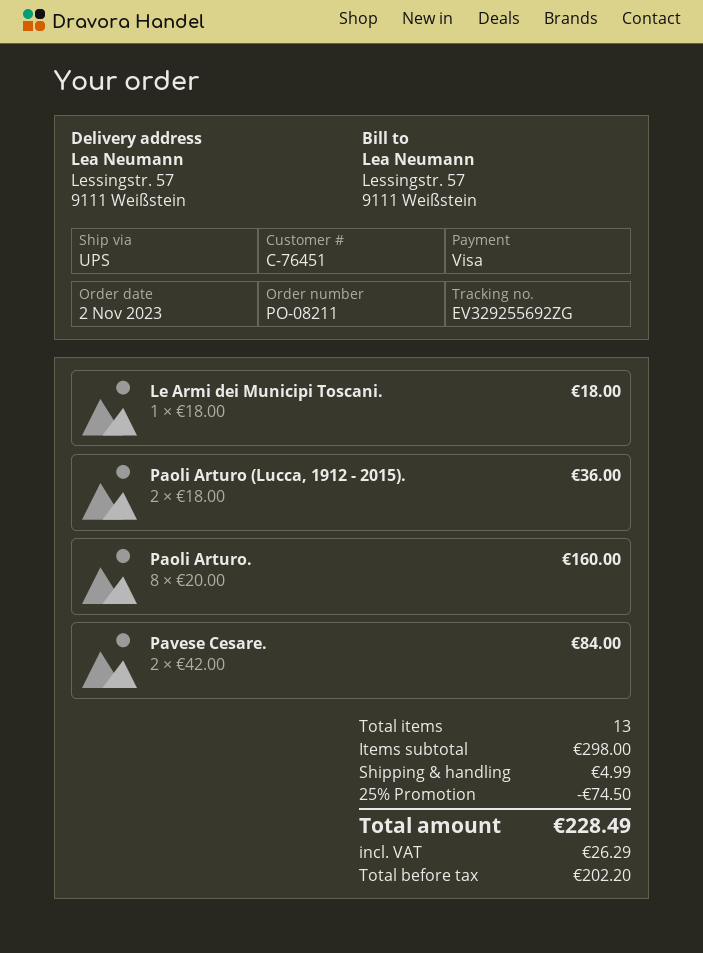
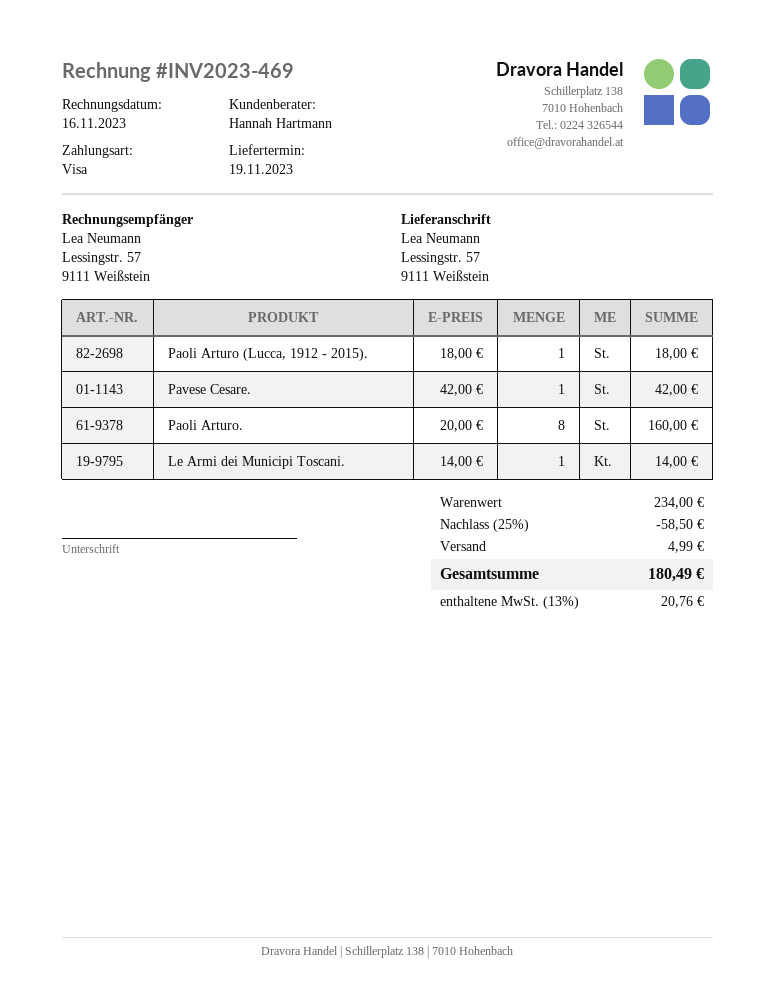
Le Armi dei Municipi Toscani.: 1 x 18.00 = 18.00 -> 1 x 14.00 = 14.00
Paoli Arturo (Lucca, 1912 - 2015).: 2 x 18.00 = 36.00 -> 1 x 18.00 = 18.00
Pavese Cesare.: 2 x 42.00 = 84.00 -> 1 x 42.00 = 42.00
subtotal: 298.00 -> 234.00
discount: 25% = 74.50 -> 25% = 58.50
tax: 26.29 -> 20.76
total: 228.49 -> 180.49

